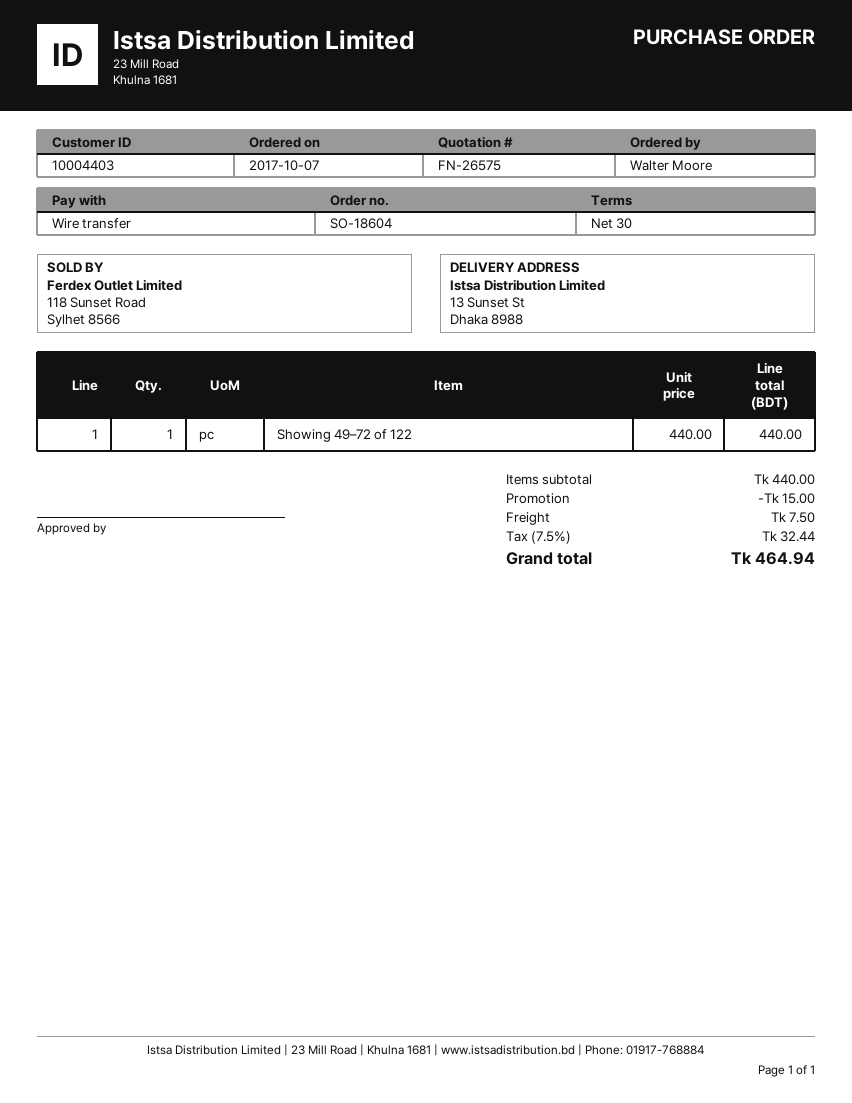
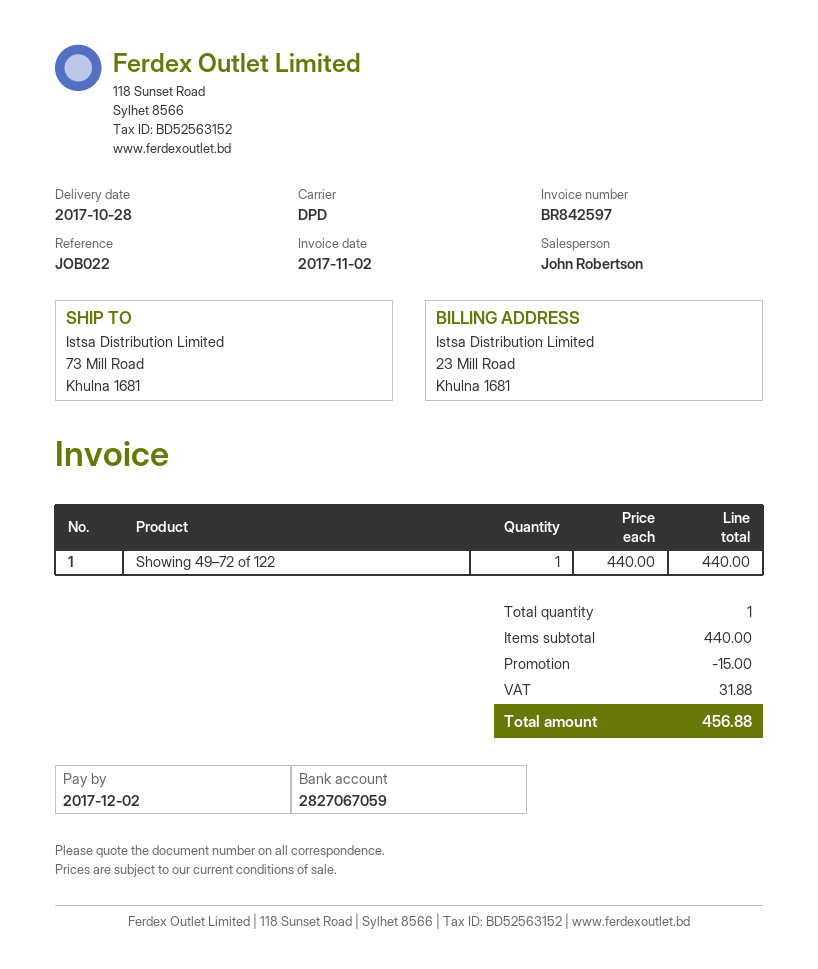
ship to: 13 Sunset St, Dhaka 8988 -> 73 Mill Road, Khulna 1681
shipping: 7.50 -> none
tax: 32.44 -> 31.88
total: 464.94 -> 456.88

